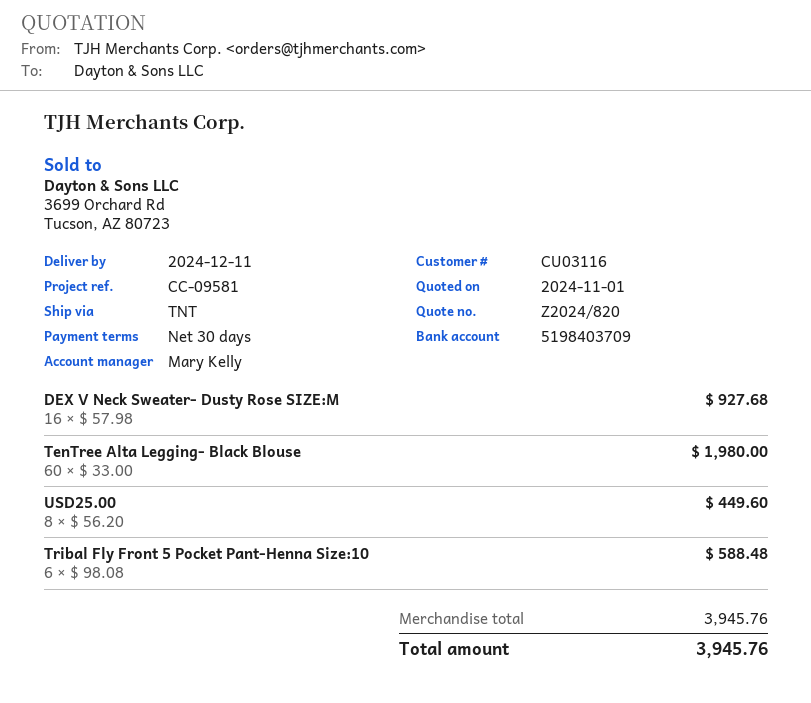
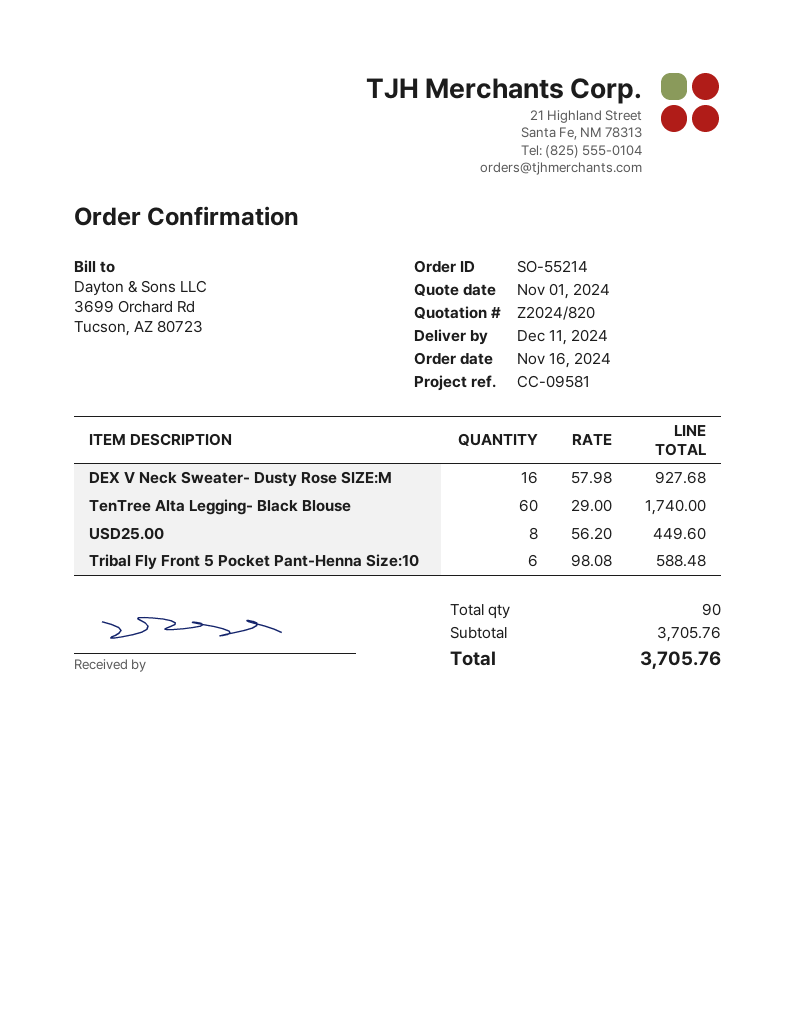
TenTree Alta Legging- Black Blouse: 60 x 33.00 = 1980.00 -> 60 x 29.00 = 1740.00
subtotal: 3945.76 -> 3705.76
total: 3945.76 -> 3705.76

